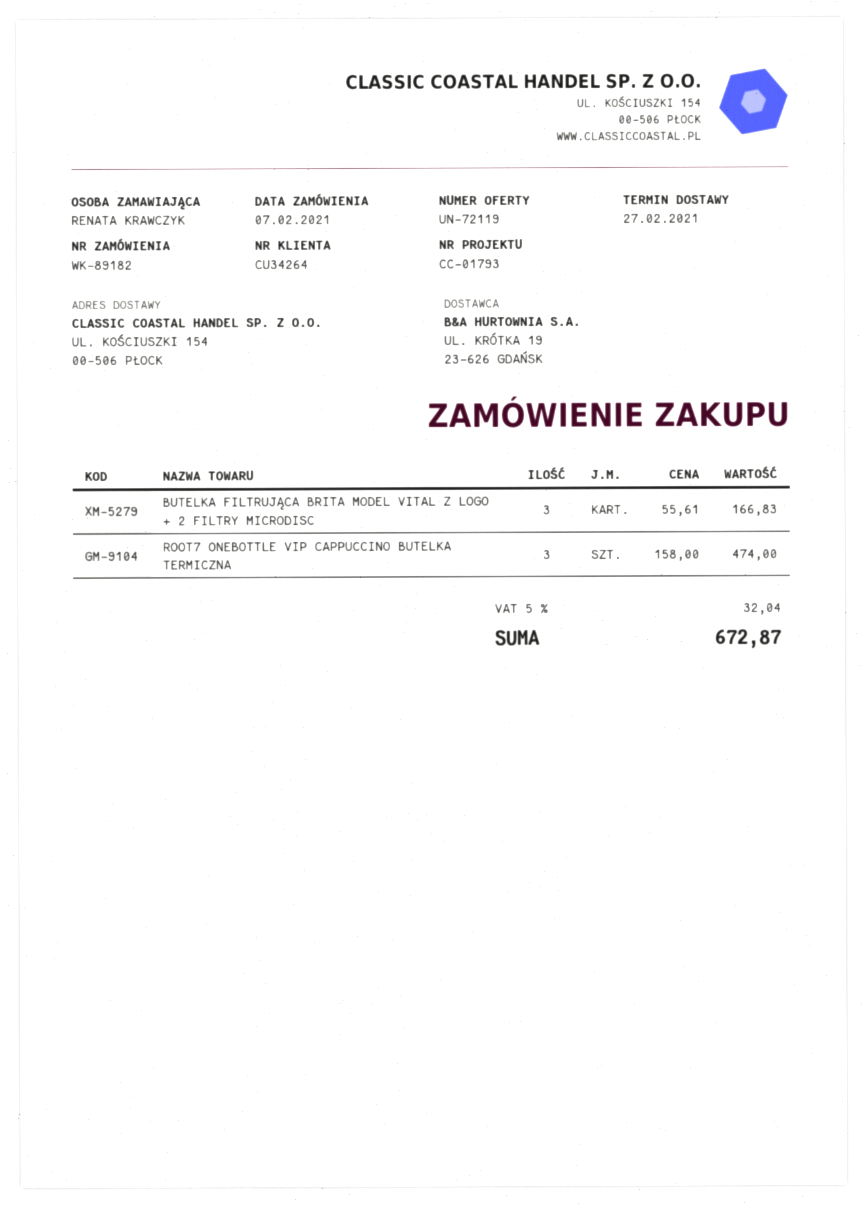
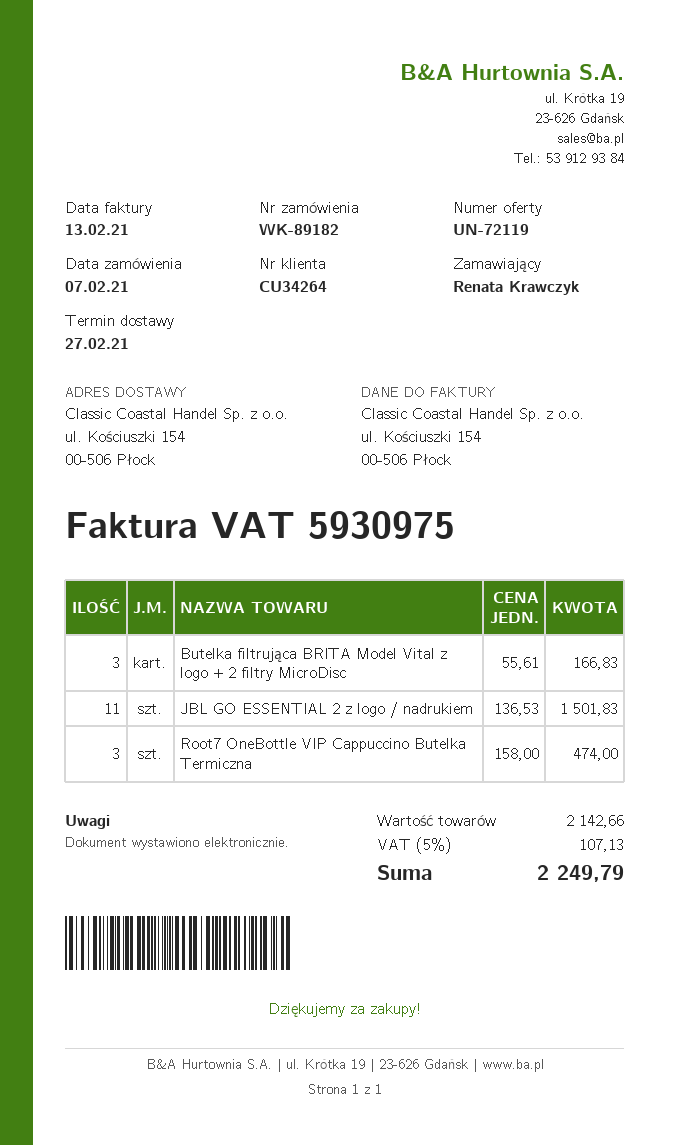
JBL GO ESSENTIAL 2 z logo / nadrukiem: none -> 11 x 136.53 = 1501.83
tax: 5% = 32.04 -> 5% = 107.13
total: 672.87 -> 2249.79

